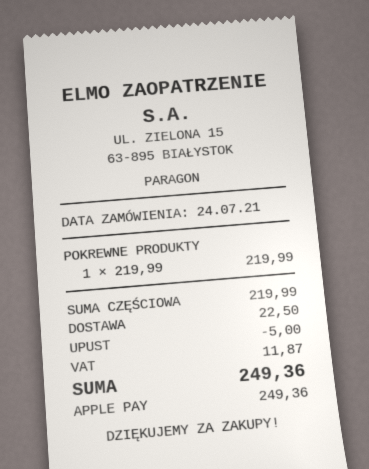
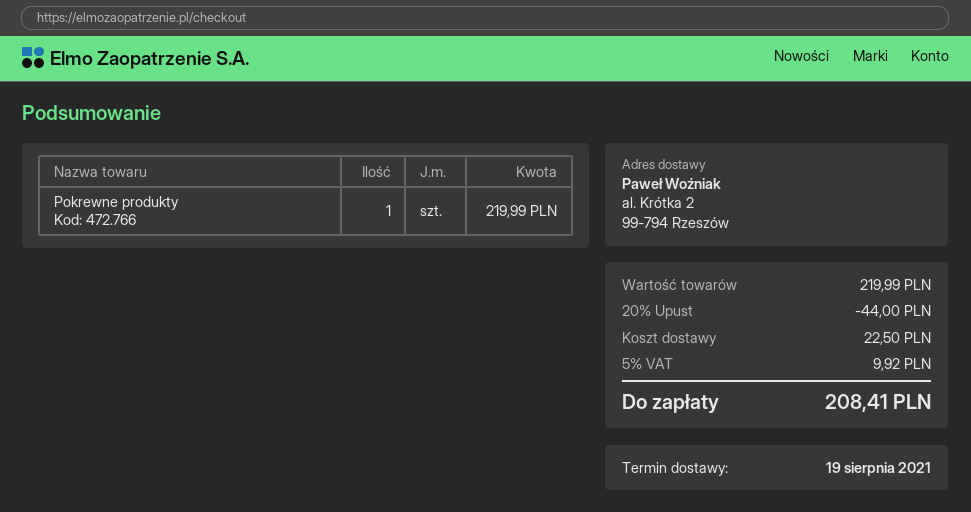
discount: 5.00 -> 44.00
tax: 11.87 -> 9.92
total: 249.36 -> 208.41

